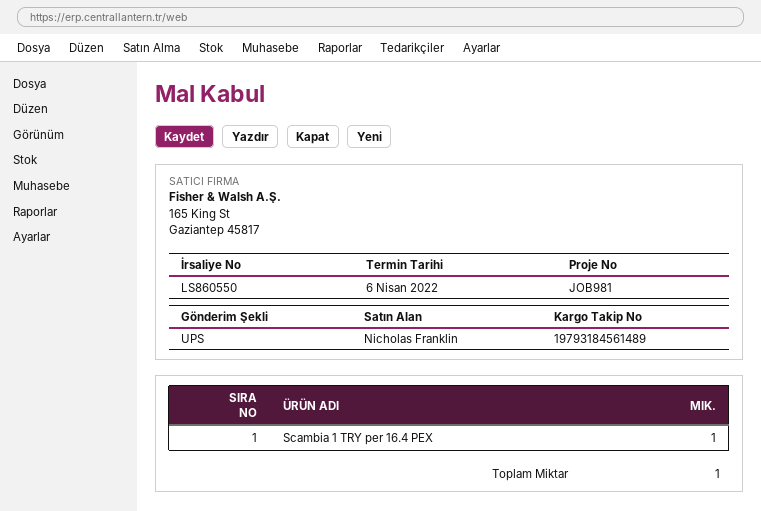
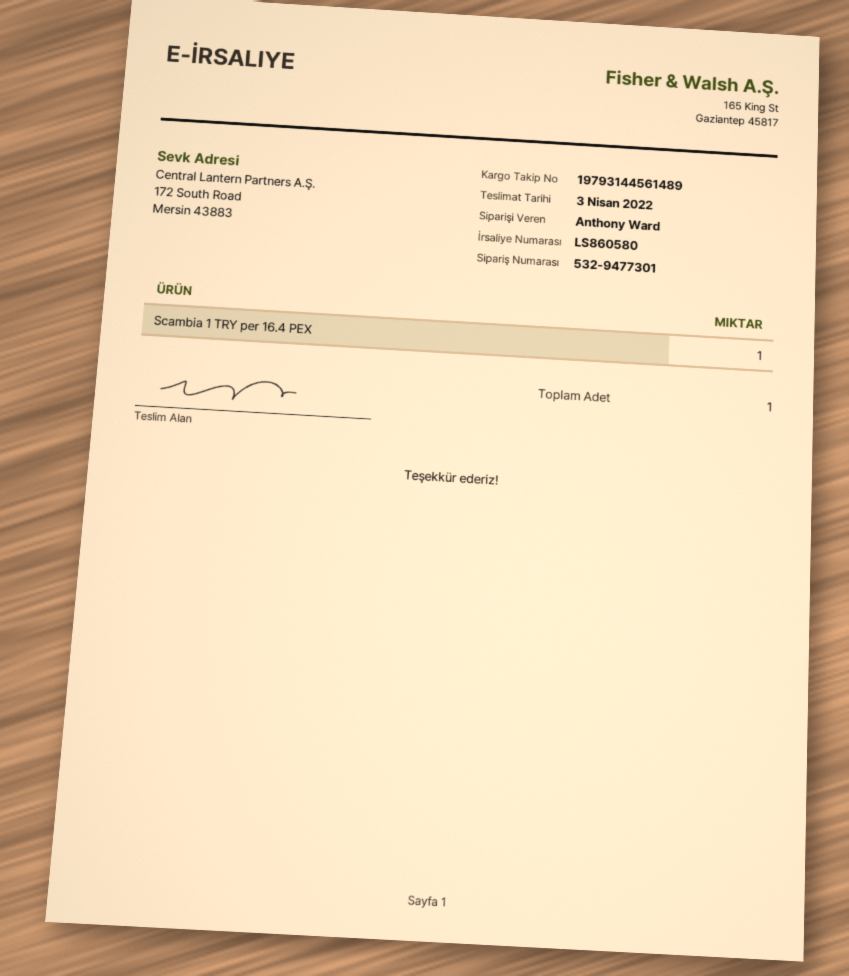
delivery note number: LS860550 -> LS860580
delivery date: 2022-04-06 -> 2022-04-03
ordered by: Nicholas Franklin -> Anthony Ward
tracking number: 19793184561489 -> 19793144561489

